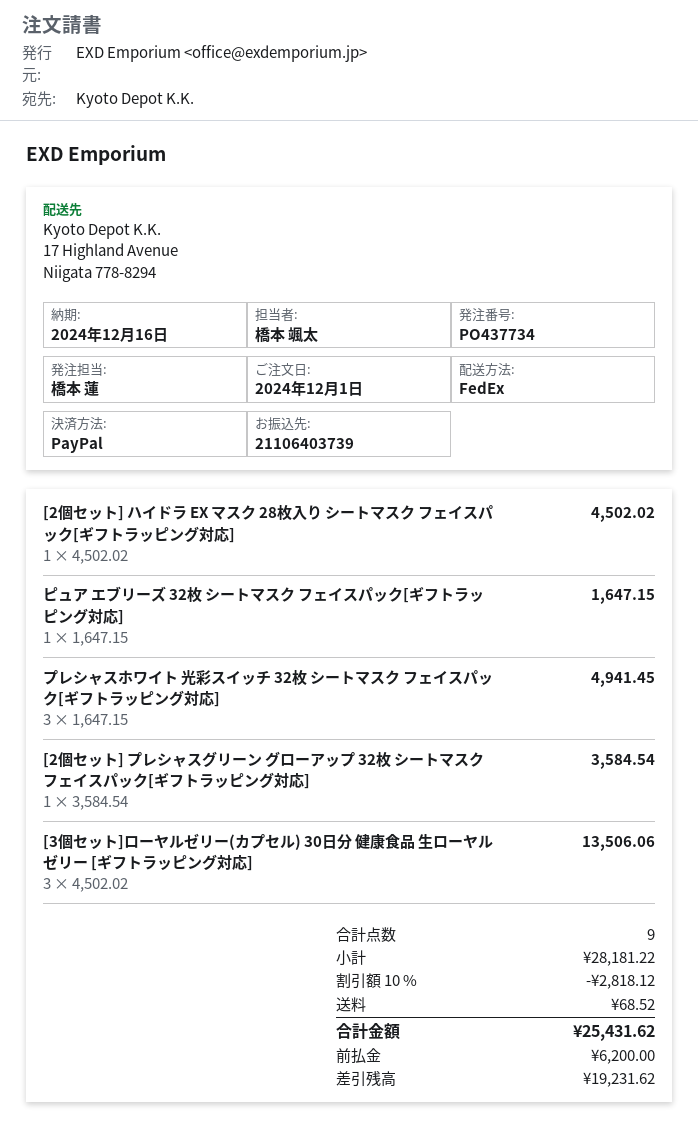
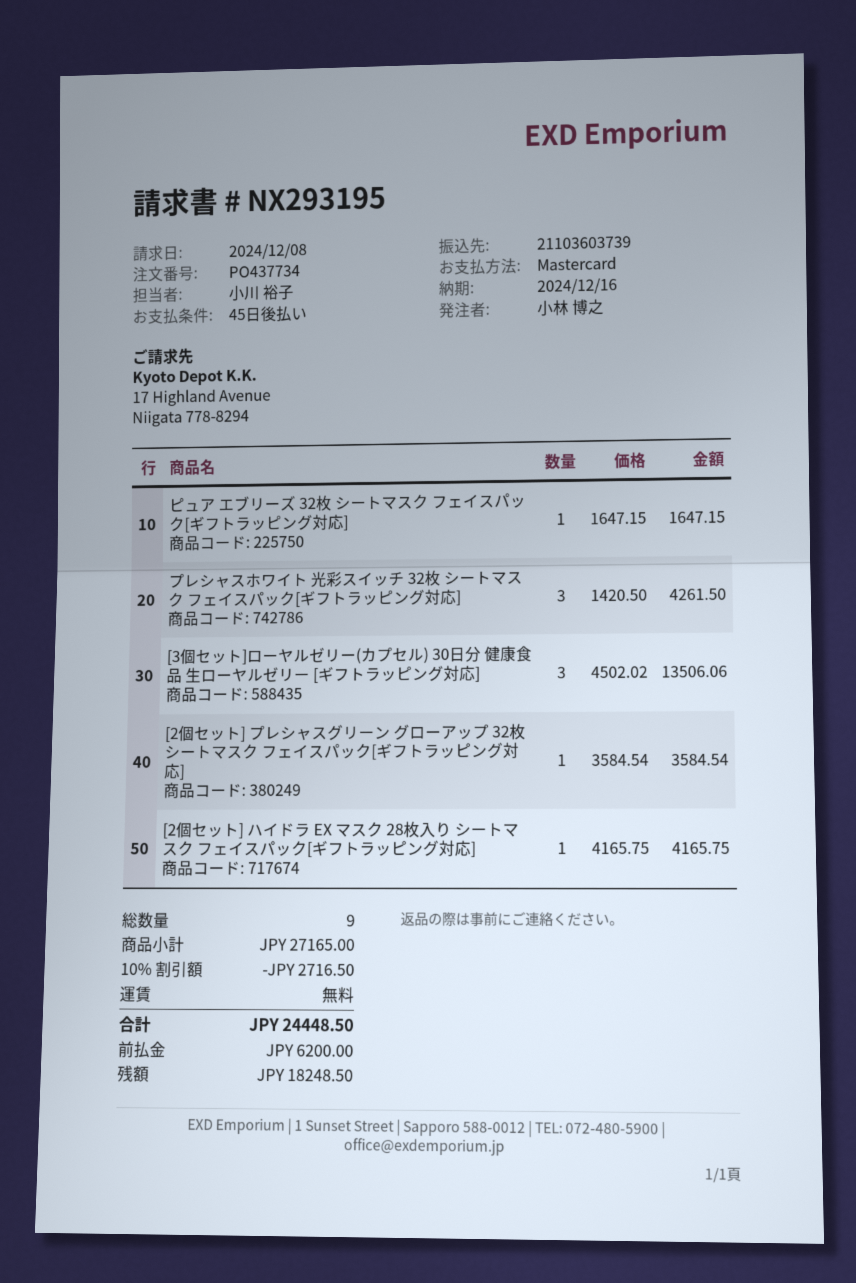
ordered by: 橋本 蓮 -> 小林 博之
sales rep: 橋本 颯太 -> 小川 裕子
payment method: PayPal -> Mastercard
bank account: 21106403739 -> 21103603739
[2個セット] ハイドラ EX マスク 28枚入り シートマスク フェイスパック[ギフトラッピング対応]: 1 x 4502.02 = 4502.02 -> 1 x 4165.75 = 4165.75
プレシャスホワイト 光彩スイッチ 32枚 シートマスク フェイスパック[ギフトラッピング対応]: 3 x 1647.15 = 4941.45 -> 3 x 1420.50 = 4261.50
subtotal: 28181.22 -> 27165.00
discount: 10% = 2818.12 -> 10% = 2716.50
shipping: 68.52 -> 0.00
total: 25431.62 -> 24448.50
balance: 19231.62 -> 18248.50

